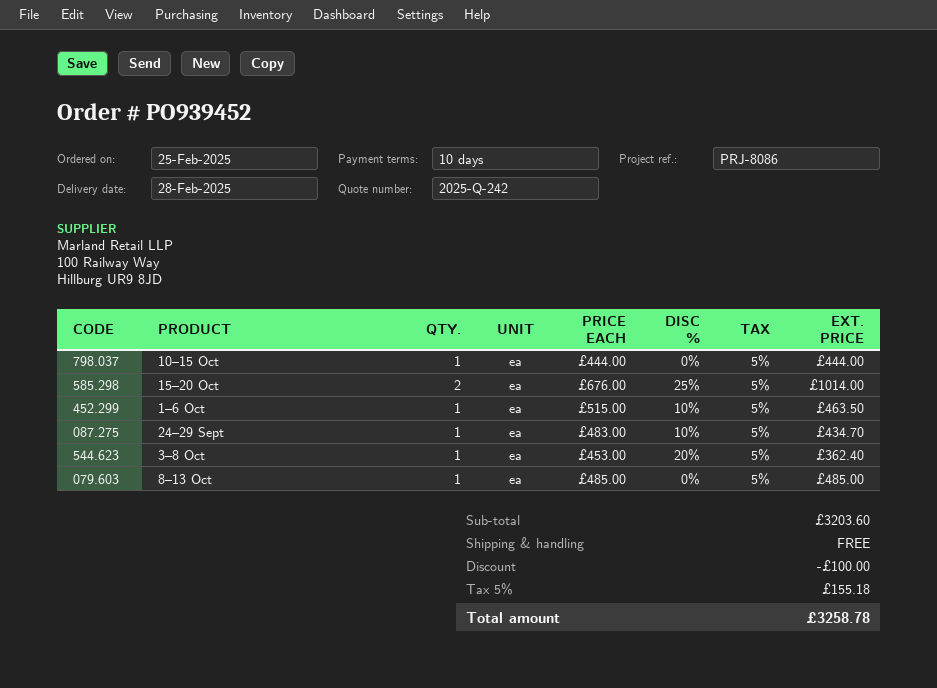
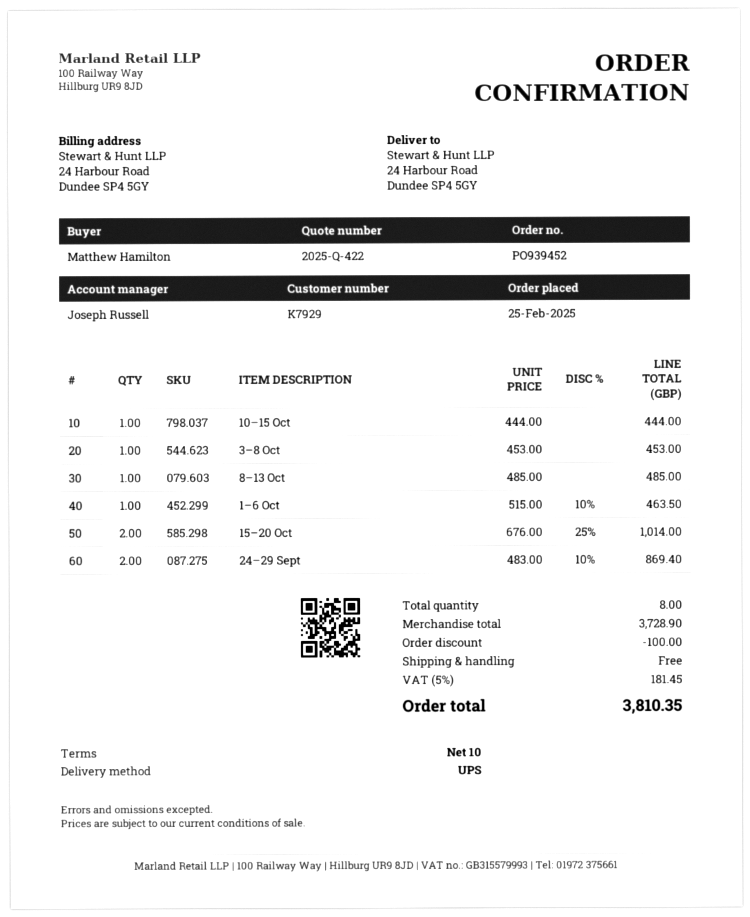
quote number: 2025-Q-242 -> 2025-Q-422
24–29 Sept: 1 x 483.00 - 10% = 434.70 -> 2 x 483.00 - 10% = 869.40
3–8 Oct: 1 x 453.00 - 20% = 362.40 -> 1 x 453.00 = 453.00
subtotal: 3203.60 -> 3728.90
tax: 5% = 155.18 -> 5% = 181.45
total: 3258.78 -> 3810.35

